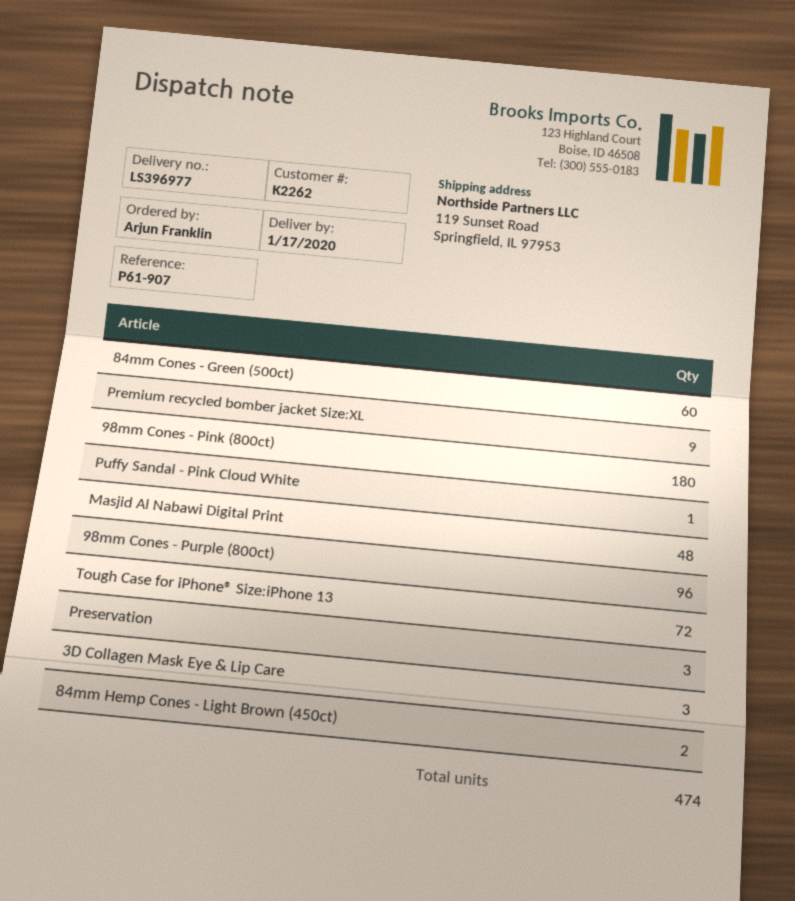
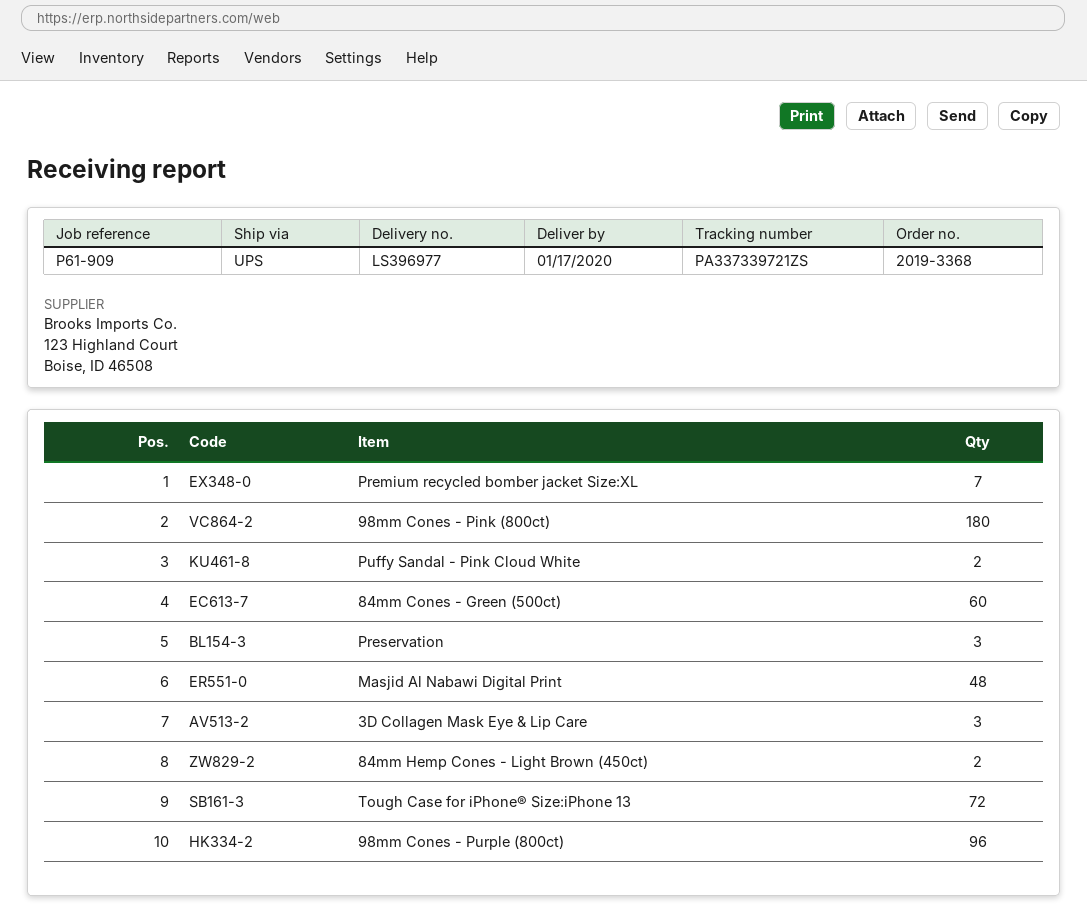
reference: P61-907 -> P61-909
Premium recycled bomber jacket Size:XL: 9 -> 7
Puffy Sandal - Pink Cloud White: 1 -> 2

